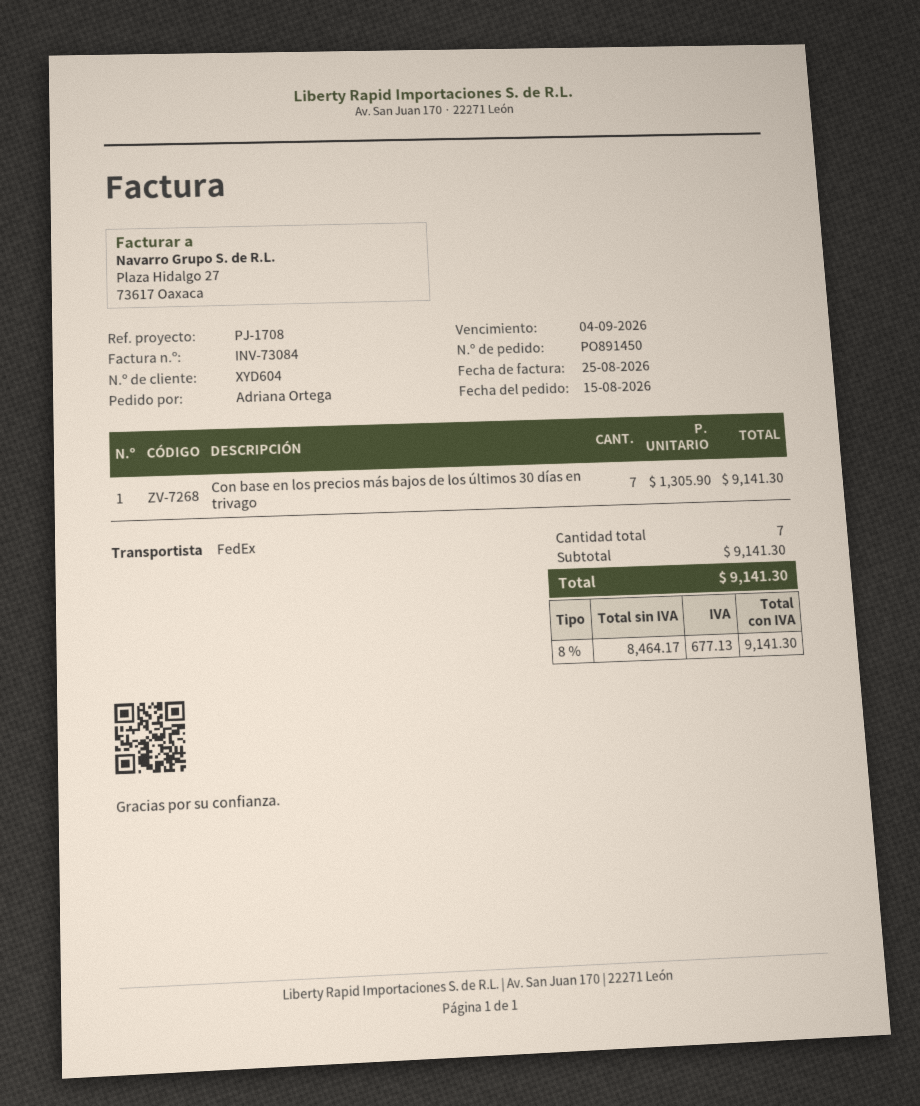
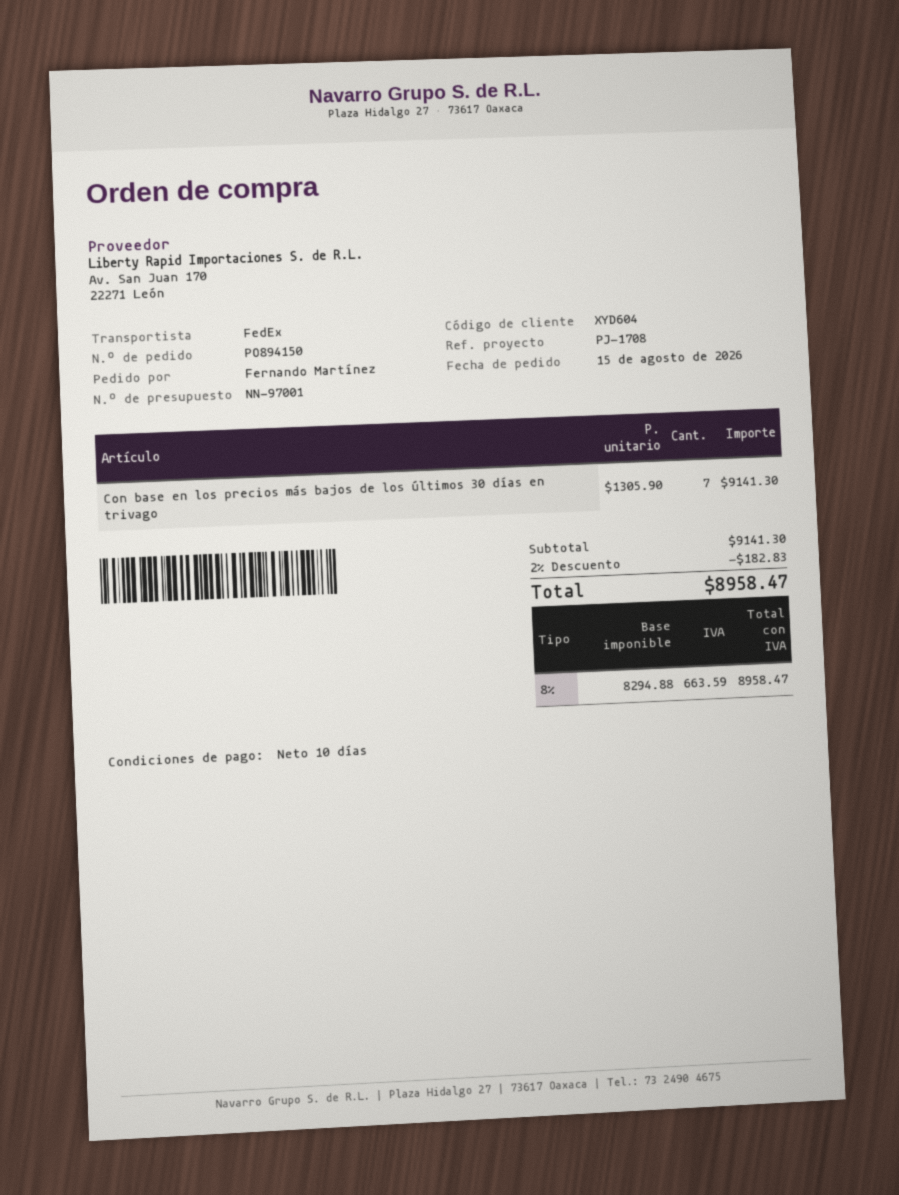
order number: PO891450 -> PO894150
ordered by: Adriana Ortega -> Fernando Martínez
discount: none -> 2% = 182.83
net: 8464.17 -> 8294.88
tax: 8% = 677.13 -> 8% = 663.59
total: 9141.30 -> 8958.47

